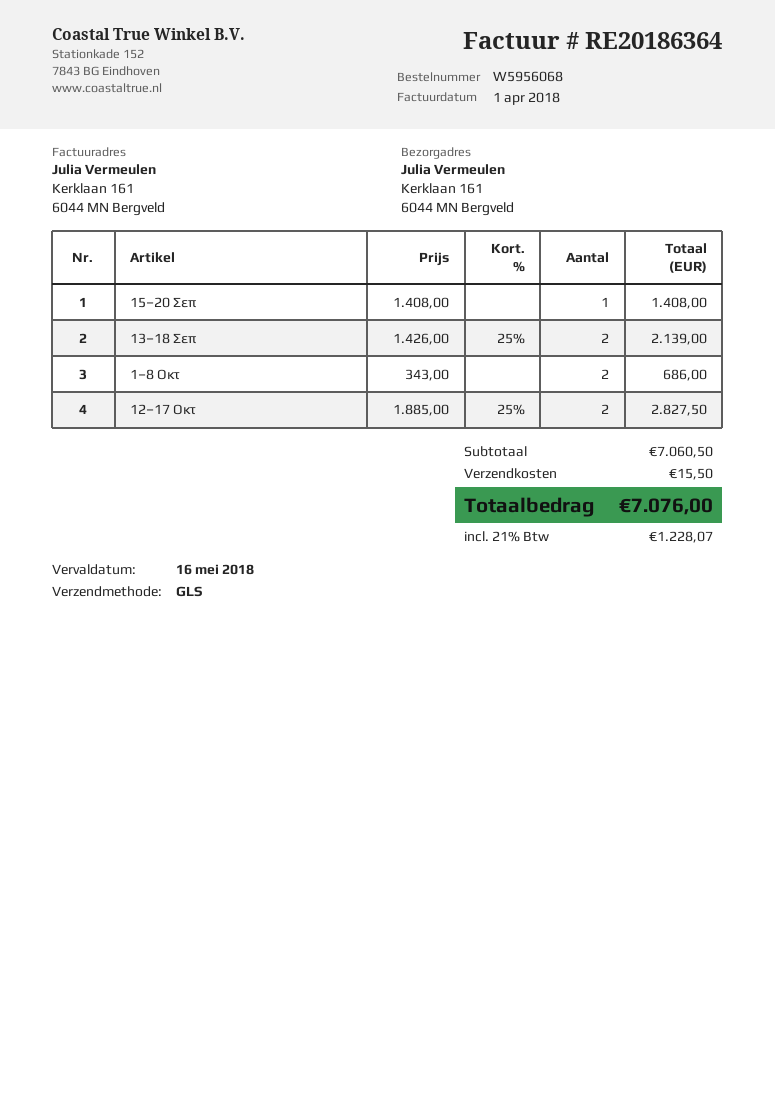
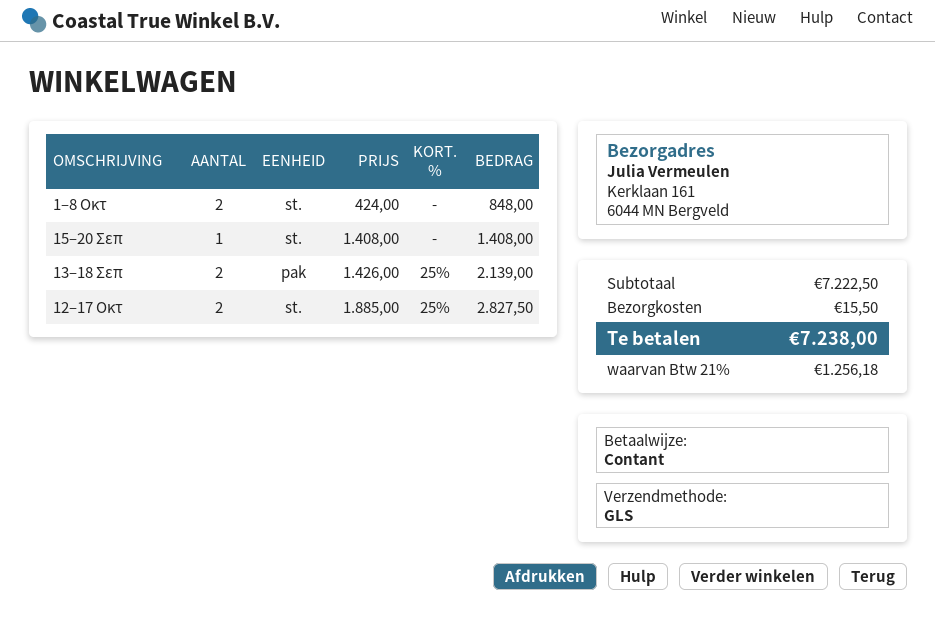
1–8 Οκτ: 2 x 343.00 = 686.00 -> 2 x 424.00 = 848.00
subtotal: 7060.50 -> 7222.50
tax: 21% = 1228.07 -> 21% = 1256.18
total: 7076.00 -> 7238.00

